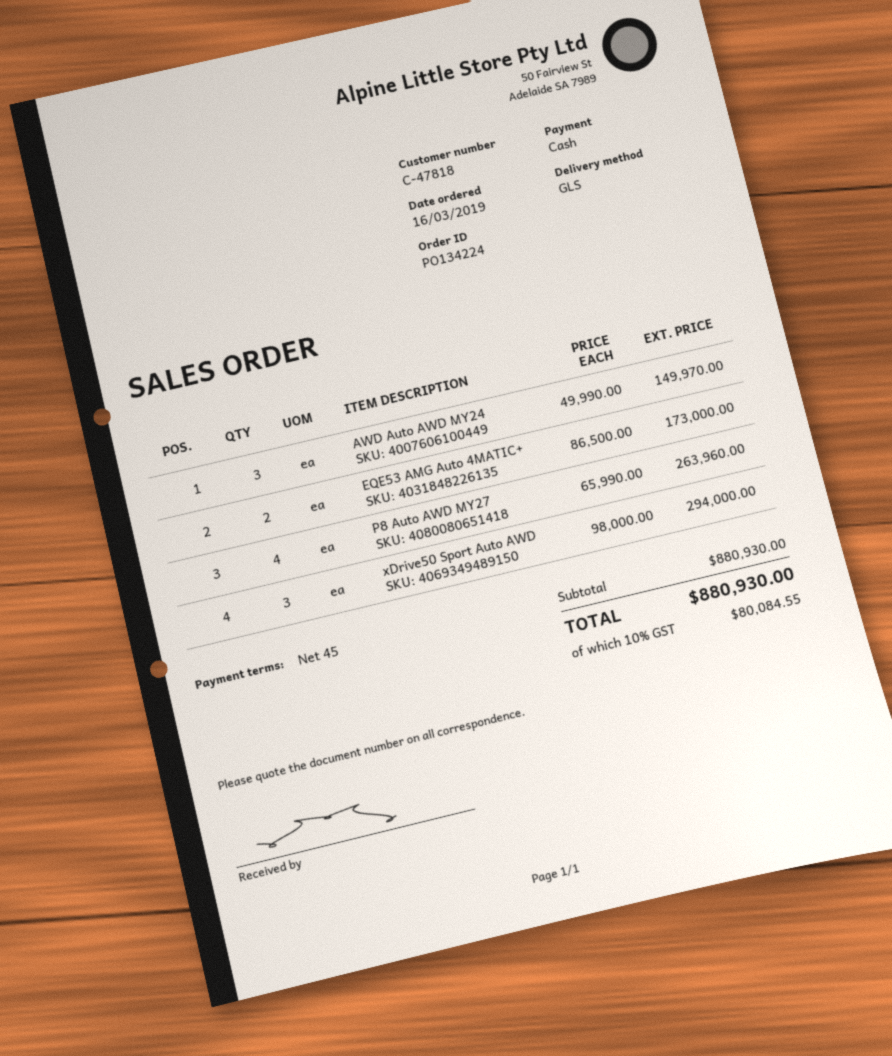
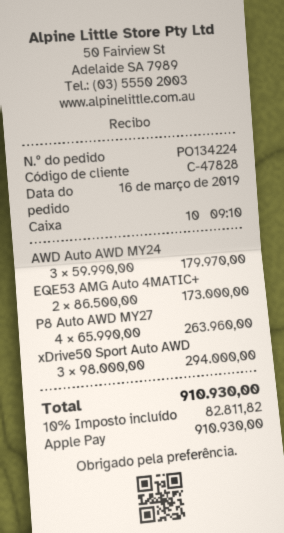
customer number: C-47818 -> C-47828
payment method: cash -> Apple Pay
AWD Auto AWD MY24: 3 x 49990.00 = 149970.00 -> 3 x 59990.00 = 179970.00
tax: 10% = 80084.55 -> 10% = 82811.82
total: 880930.00 -> 910930.00

